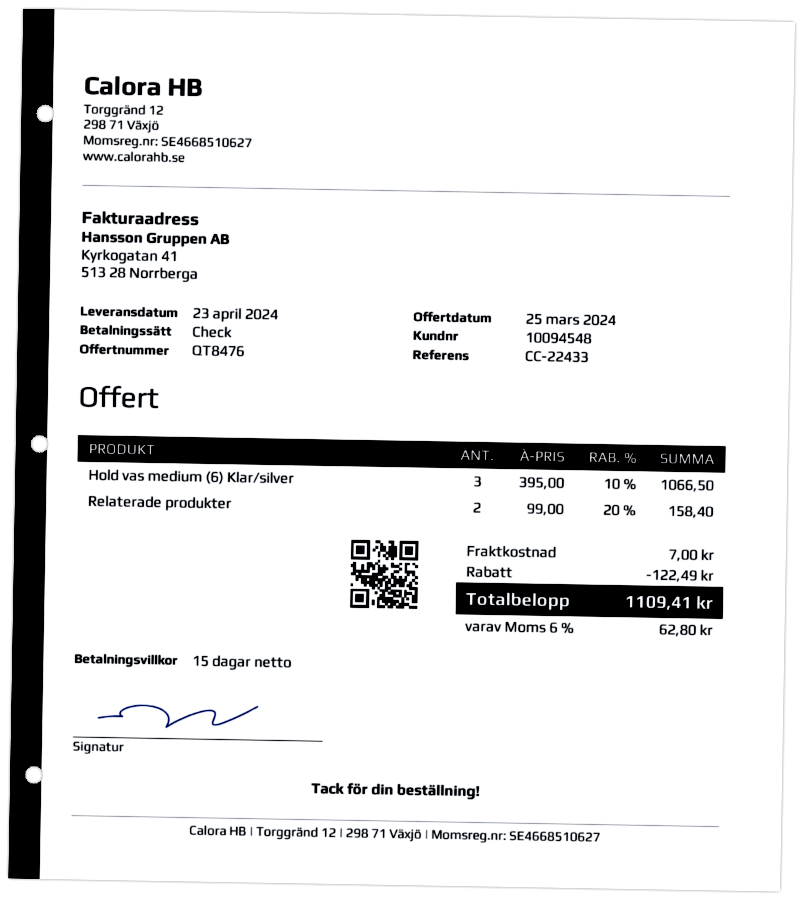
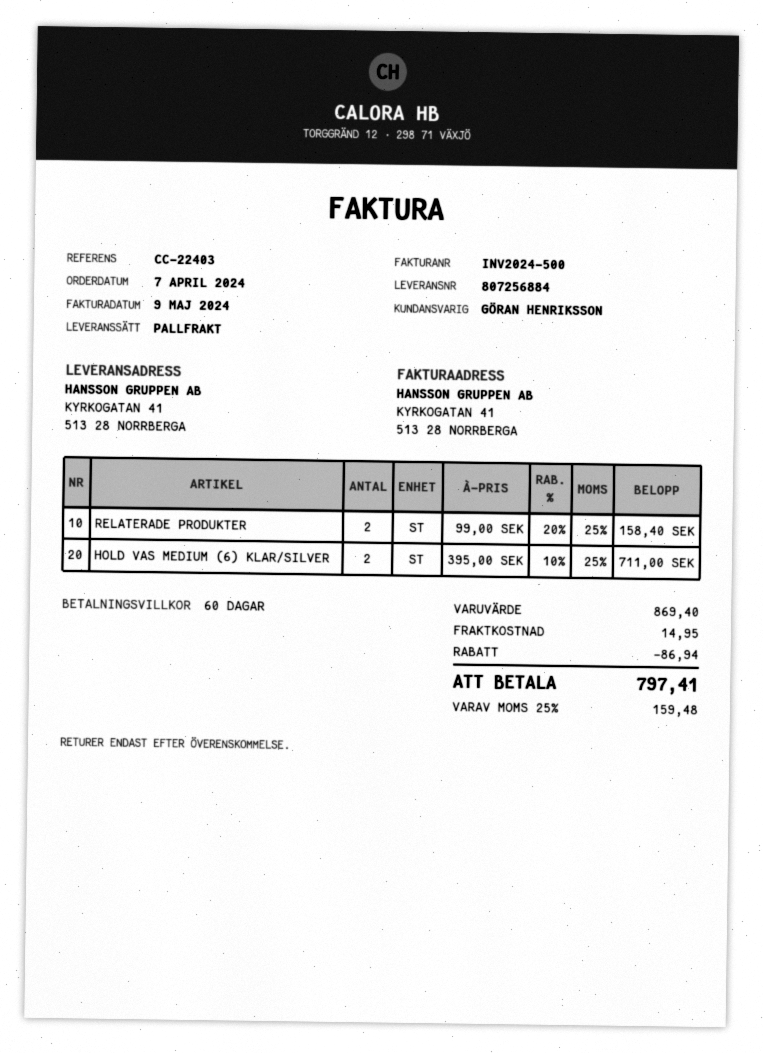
payment terms: 15 days -> 60 days
reference: CC-22433 -> CC-22403
Hold vas medium (6) Klar/silver: 3 x 395.00 - 10% = 1066.50 -> 2 x 395.00 - 10% = 711.00
discount: 122.49 -> 86.94
shipping: 7.00 -> 14.95
tax: 6% = 62.80 -> 25% = 159.48
total: 1109.41 -> 797.41

